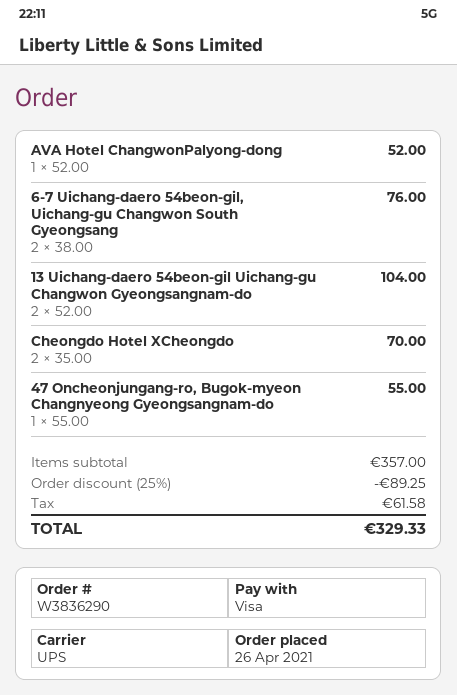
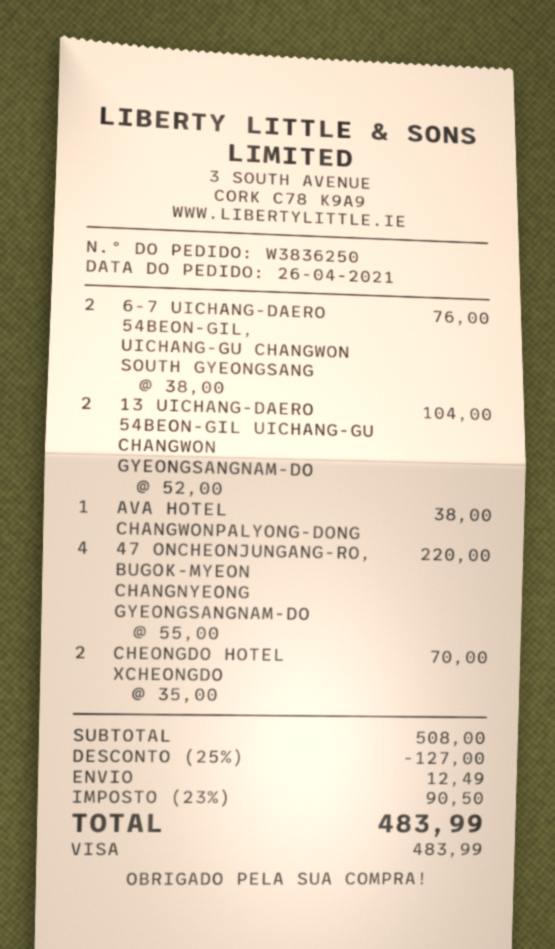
order number: W3836290 -> W3836250
AVA Hotel ChangwonPalyong-dong: 1 x 52.00 = 52.00 -> 1 x 38.00 = 38.00
47 Oncheonjungang-ro, Bugok-myeon Changnyeong Gyeongsangnam-do: 1 x 55.00 = 55.00 -> 4 x 55.00 = 220.00
subtotal: 357.00 -> 508.00
discount: 25% = 89.25 -> 25% = 127.00
shipping: none -> 12.49
tax: 61.58 -> 90.50
total: 329.33 -> 483.99

